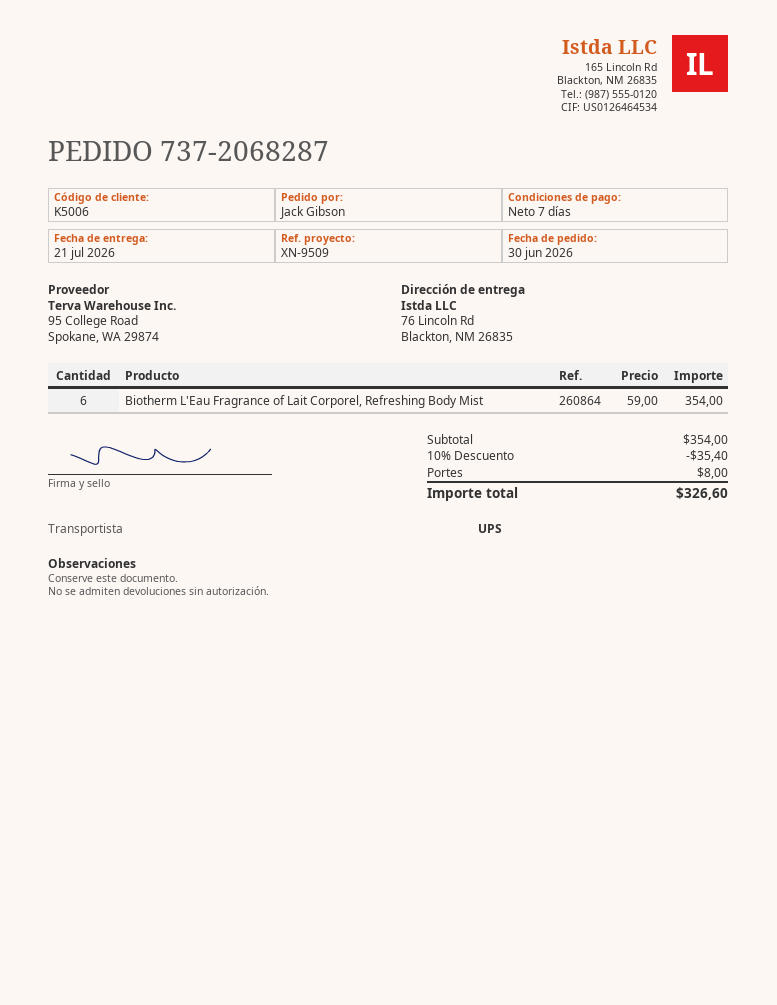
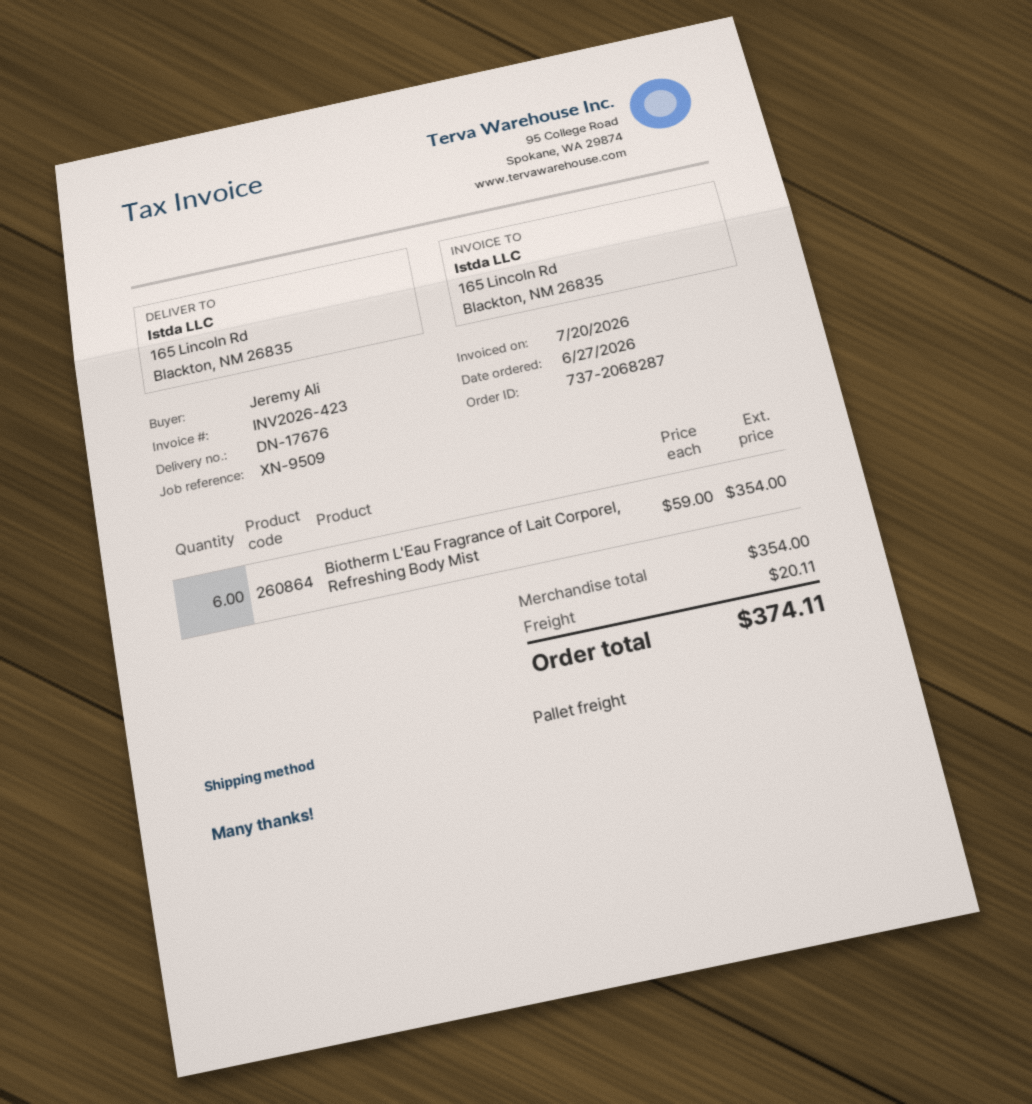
order date: 2026-06-30 -> 2026-06-27
ordered by: Jack Gibson -> Jeremy Ali
shipping method: UPS -> pallet freight
ship to: 76 Lincoln Rd, Blackton, NM 26835 -> 165 Lincoln Rd, Blackton, NM 26835
discount: 10% = 35.40 -> none
shipping: 8.00 -> 20.11
total: 326.60 -> 374.11

